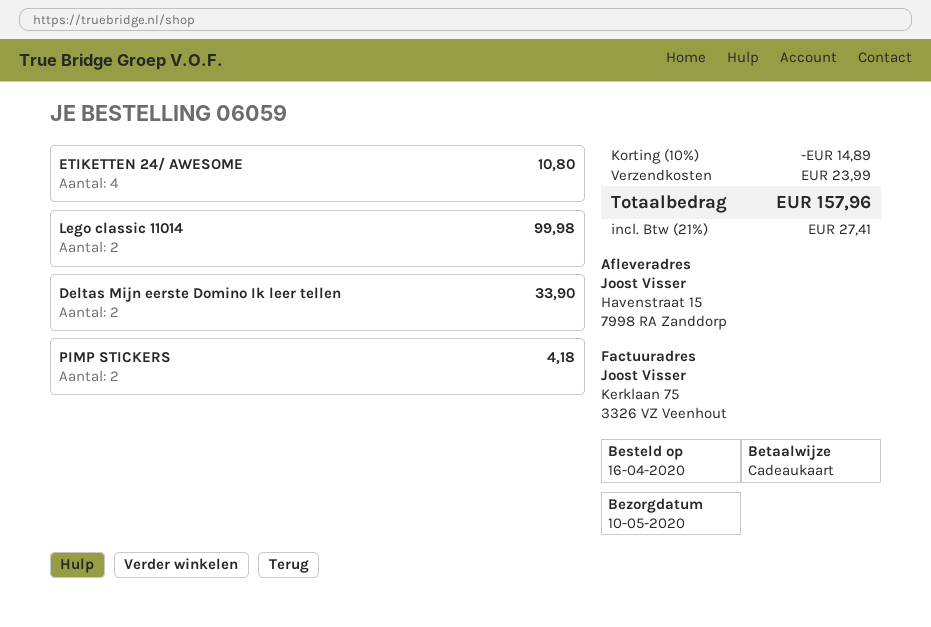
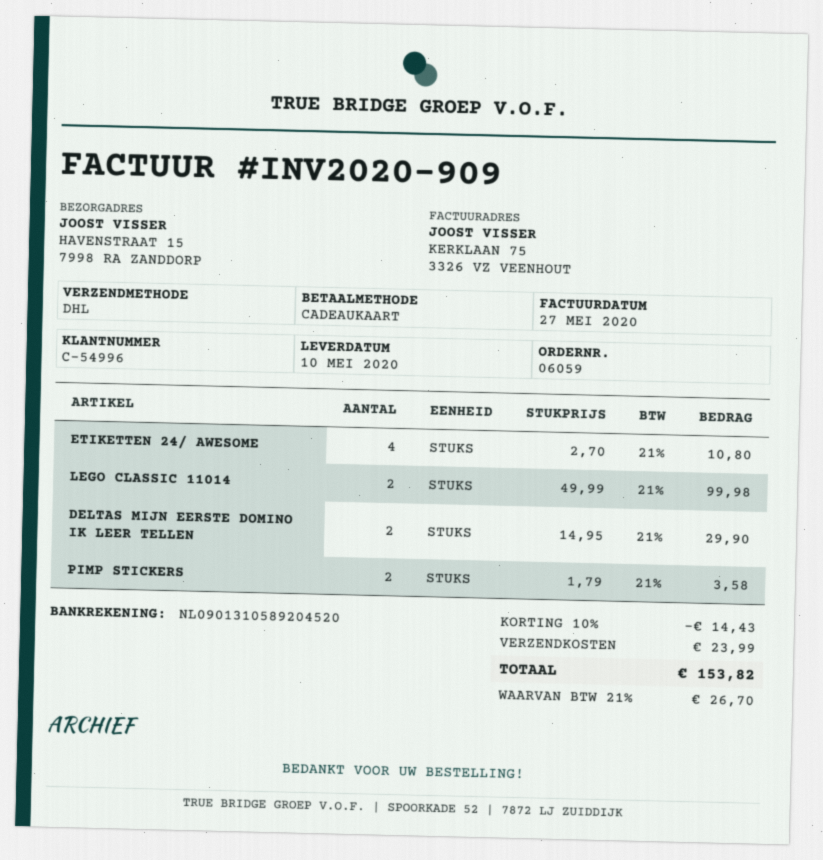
Deltas Mijn eerste Domino Ik leer tellen: 2 for 33.90 -> 2 for 29.90
PIMP STICKERS: 2 for 4.18 -> 2 for 3.58
discount: 10% = 14.89 -> 10% = 14.43
tax: 21% = 27.41 -> 21% = 26.70
total: 157.96 -> 153.82

